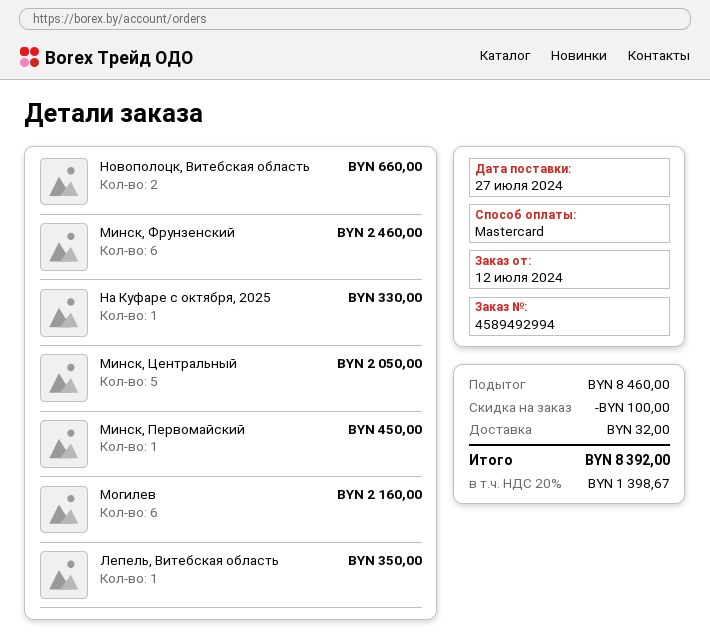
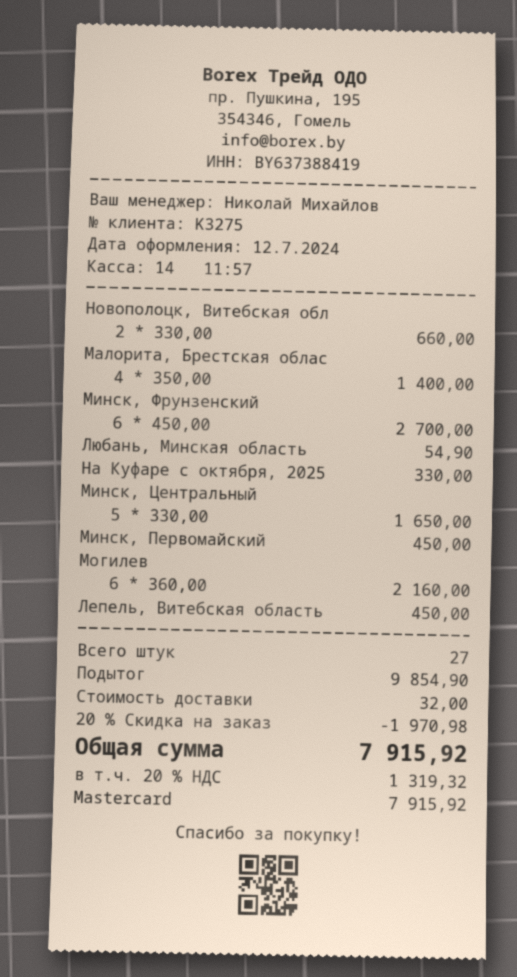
Минск, Фрунзенский: 6 for 2460.00 -> 6 for 2700.00
Минск, Центральный: 5 for 2050.00 -> 5 for 1650.00
Лепель, Витебская область: 1 for 350.00 -> 1 for 450.00
Малорита, Брестская облас: none -> 4 for 1400.00
Любань, Минская область: none -> 1 for 54.90
subtotal: 8460.00 -> 9854.90
discount: 100.00 -> 1970.98
tax: 20% = 1398.67 -> 20% = 1319.32
total: 8392.00 -> 7915.92

